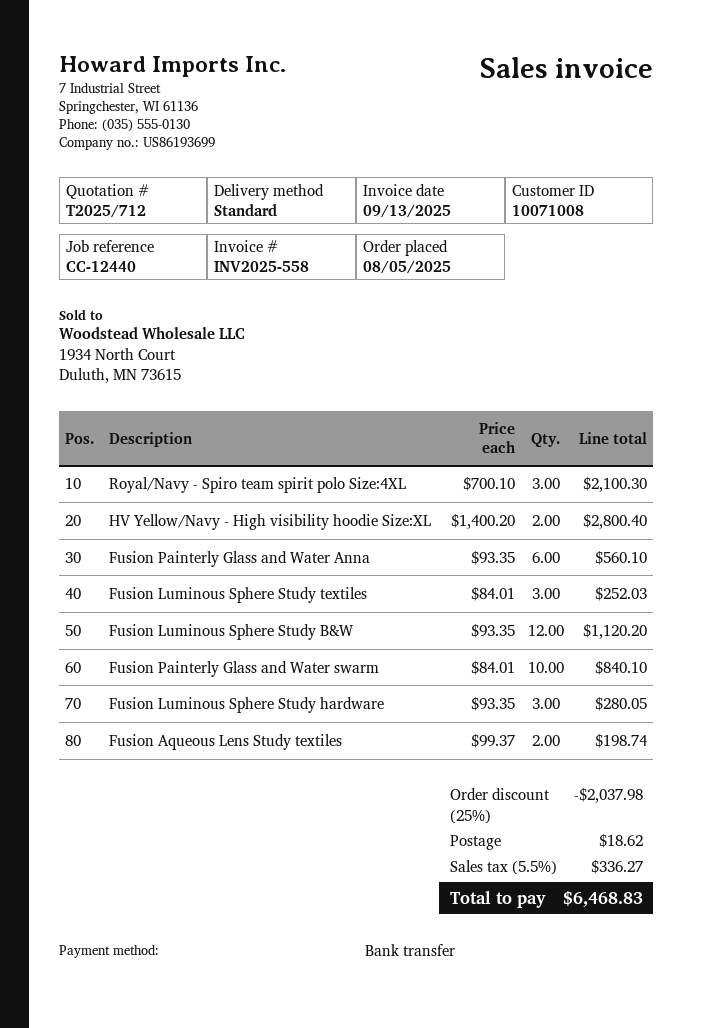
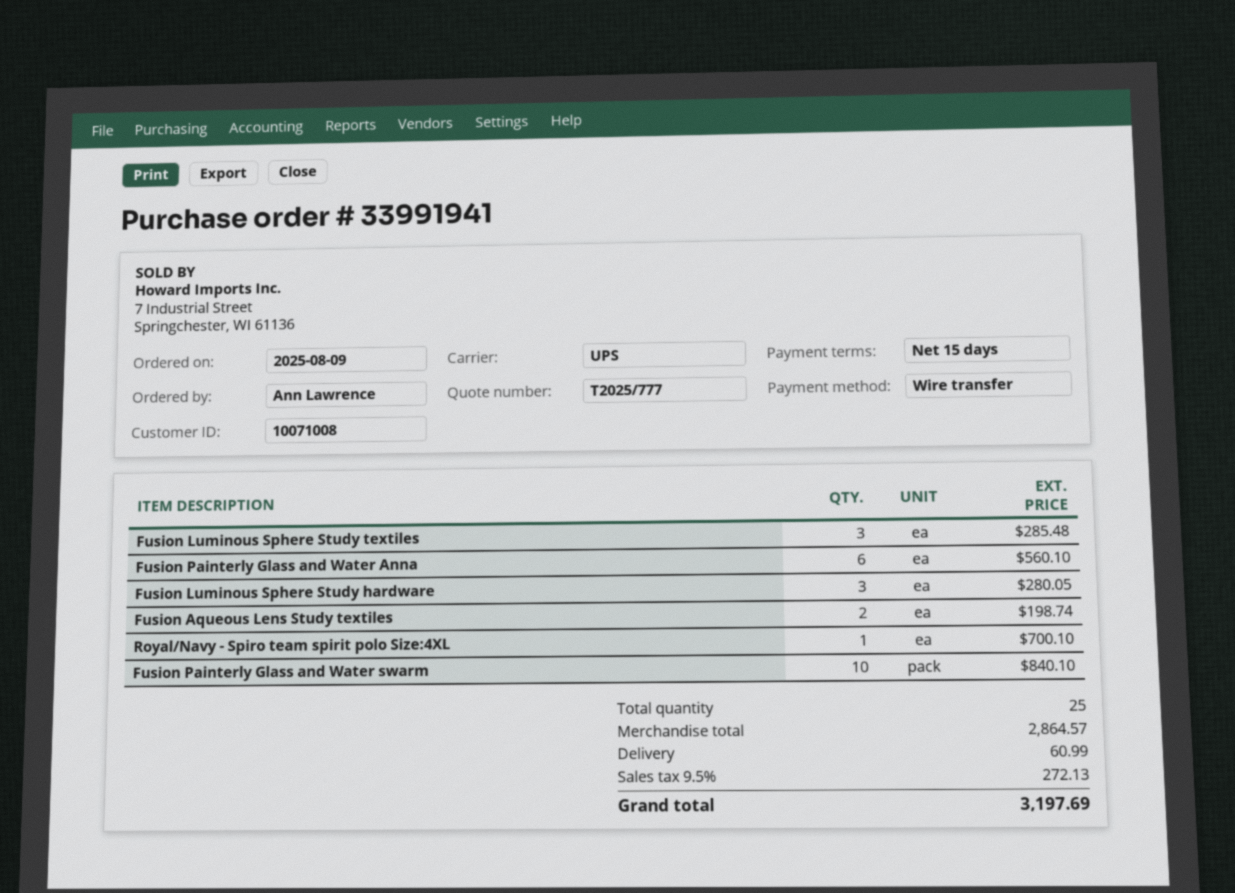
quote number: T2025/712 -> T2025/777
order date: 2025-08-05 -> 2025-08-09
shipping method: standard -> UPS
Royal/Navy - Spiro team spirit polo Size:4XL: 3 for 2100.30 -> 1 for 700.10
HV Yellow/Navy - High visibility hoodie Size:XL: 2 for 2800.40 -> none
Fusion Luminous Sphere Study textiles: 3 for 252.03 -> 3 for 285.48
Fusion Luminous Sphere Study B&W: 12 for 1120.20 -> none
discount: 25% = 2037.98 -> none
shipping: 18.62 -> 60.99
tax: 5.5% = 336.27 -> 9.5% = 272.13
total: 6468.83 -> 3197.69

